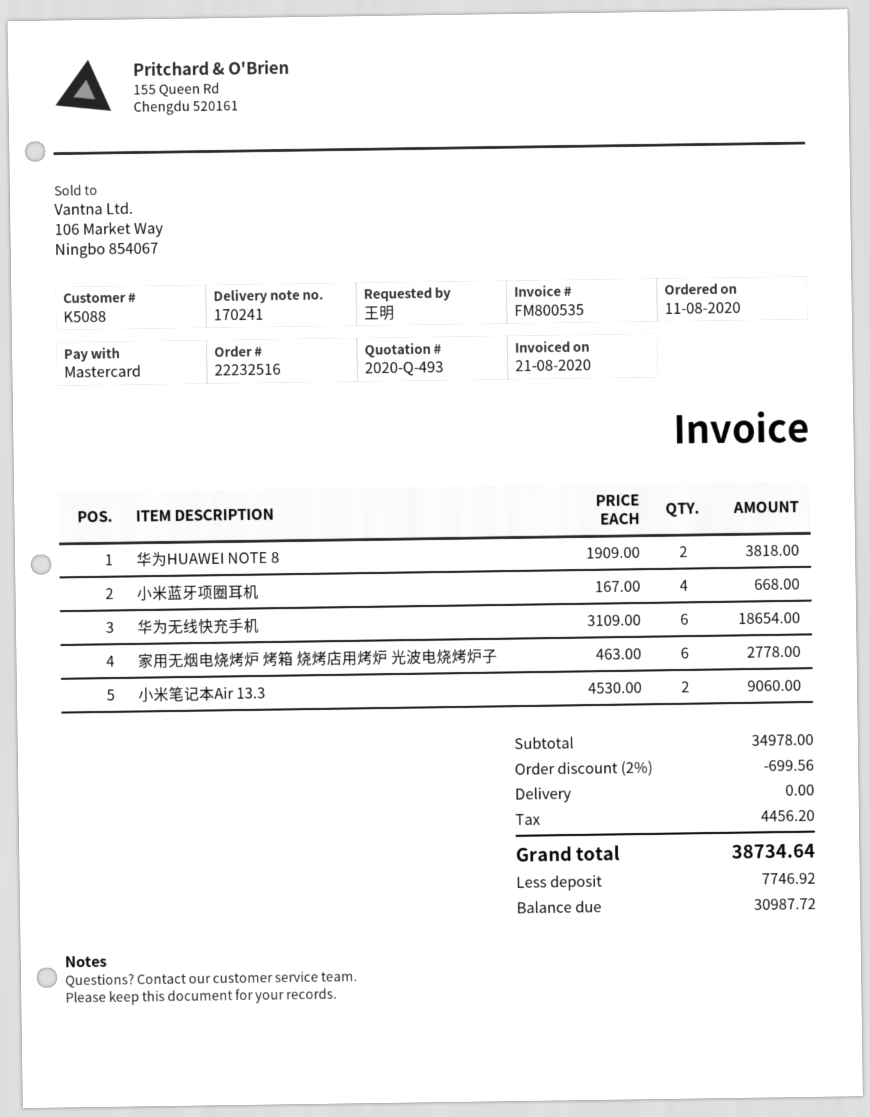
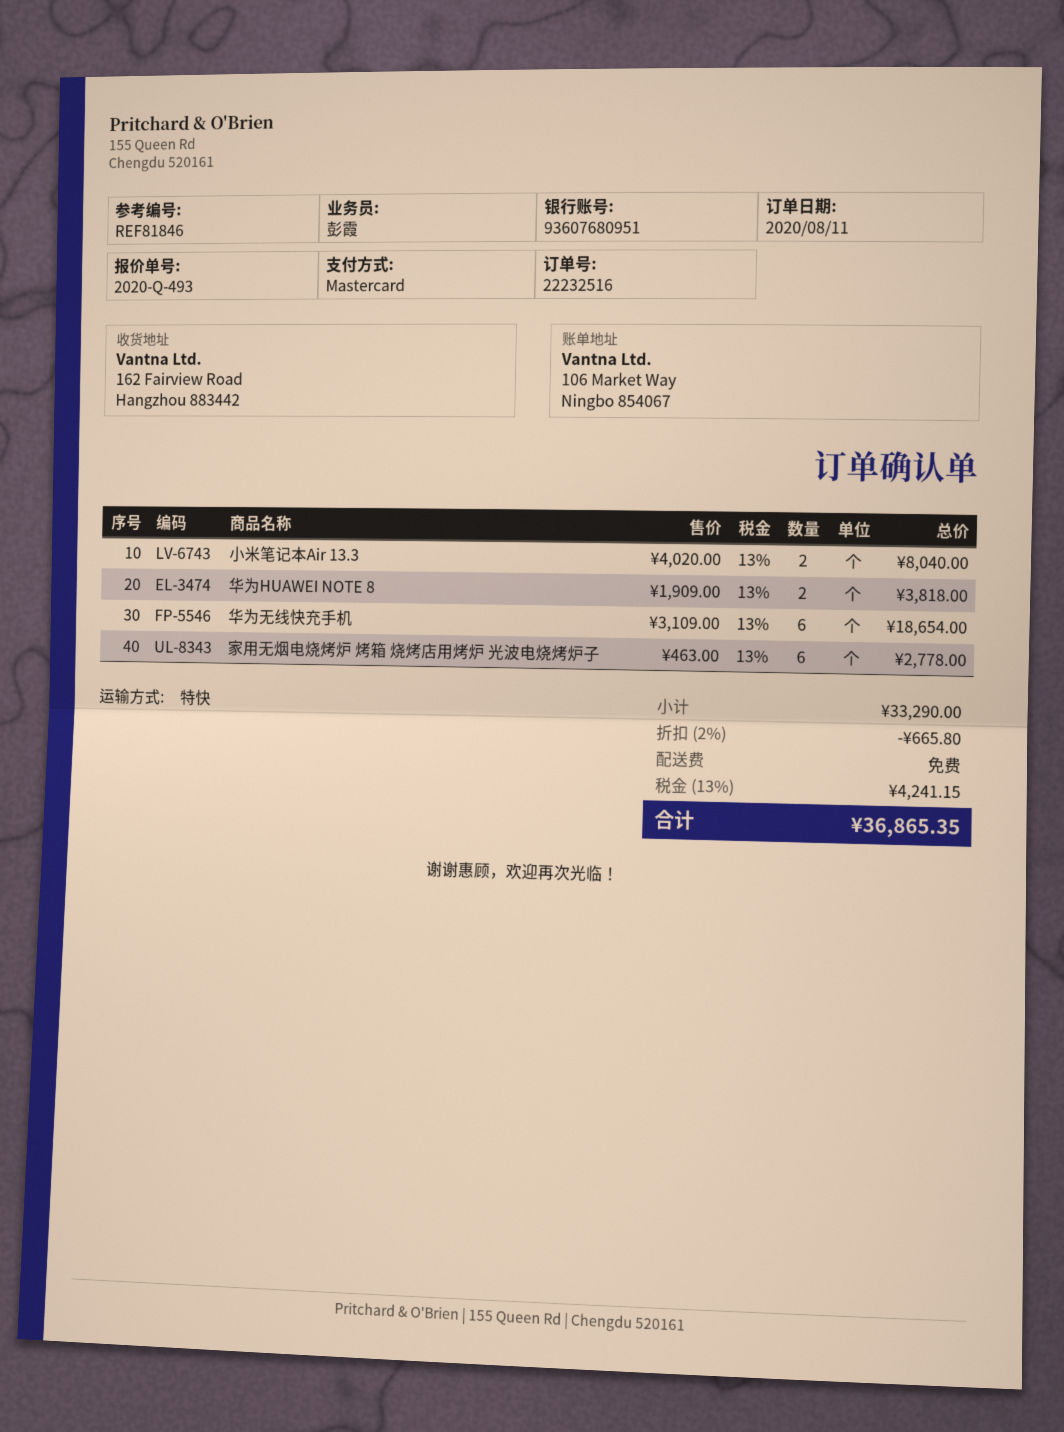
小米蓝牙项圈耳机: 4 x 167.00 = 668.00 -> none
小米笔记本Air 13.3: 2 x 4530.00 = 9060.00 -> 2 x 4020.00 = 8040.00
subtotal: 34978.00 -> 33290.00
discount: 2% = 699.56 -> 2% = 665.80
tax: 4456.20 -> 4241.15
total: 38734.64 -> 36865.35

